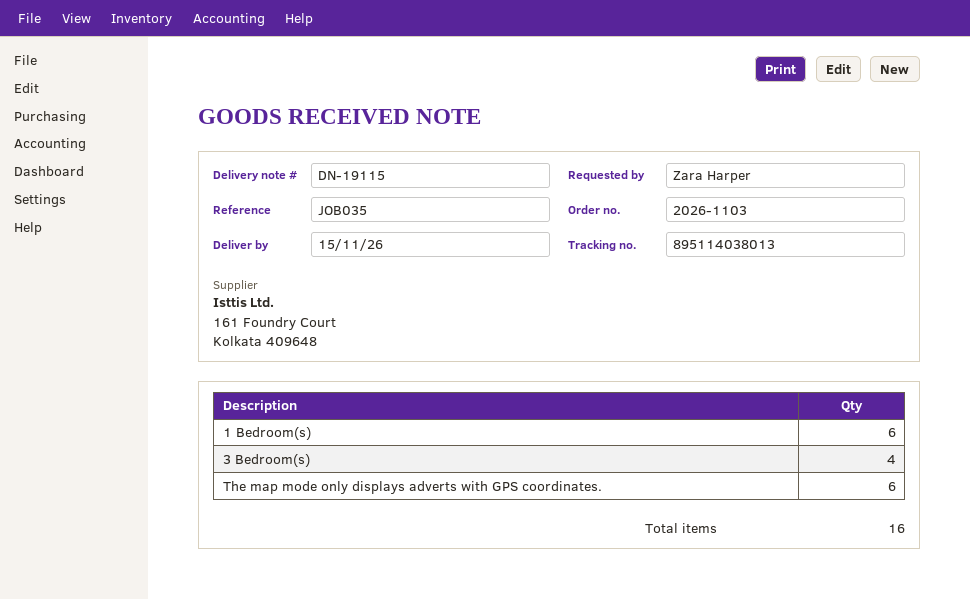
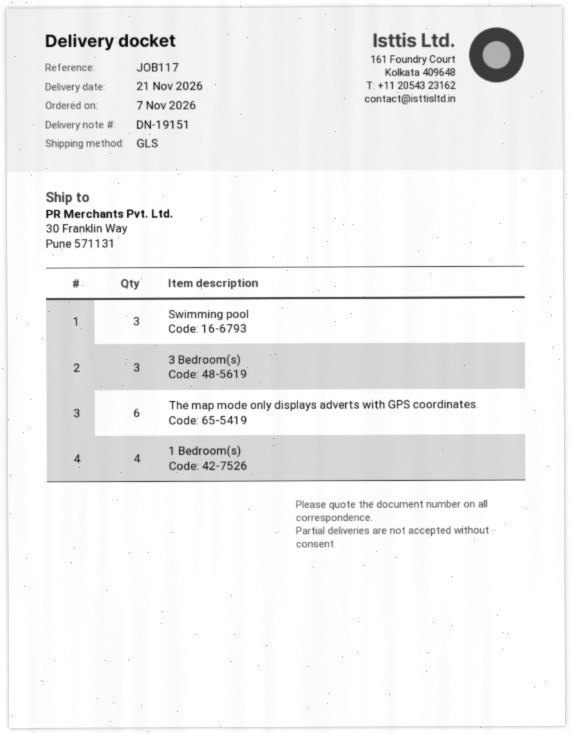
delivery note number: DN-19115 -> DN-19151
delivery date: 2026-11-15 -> 2026-11-21
reference: JOB035 -> JOB117
1 Bedroom(s): 6 -> 4
3 Bedroom(s): 4 -> 3
Swimming pool: none -> 3

